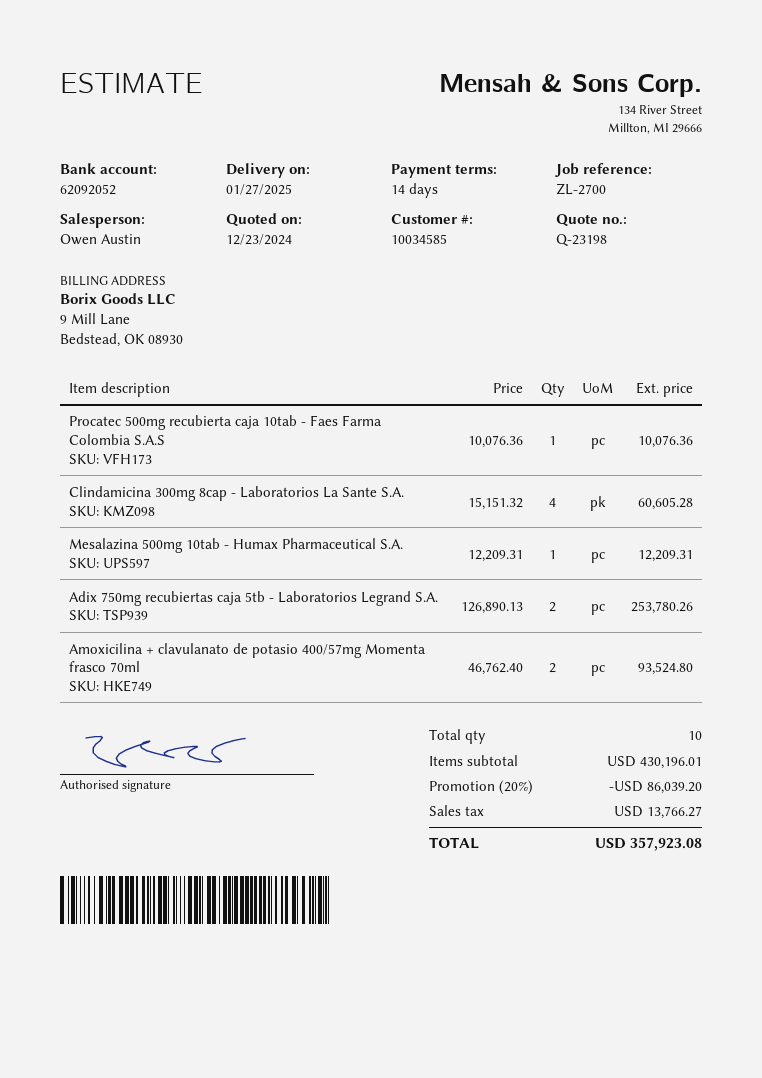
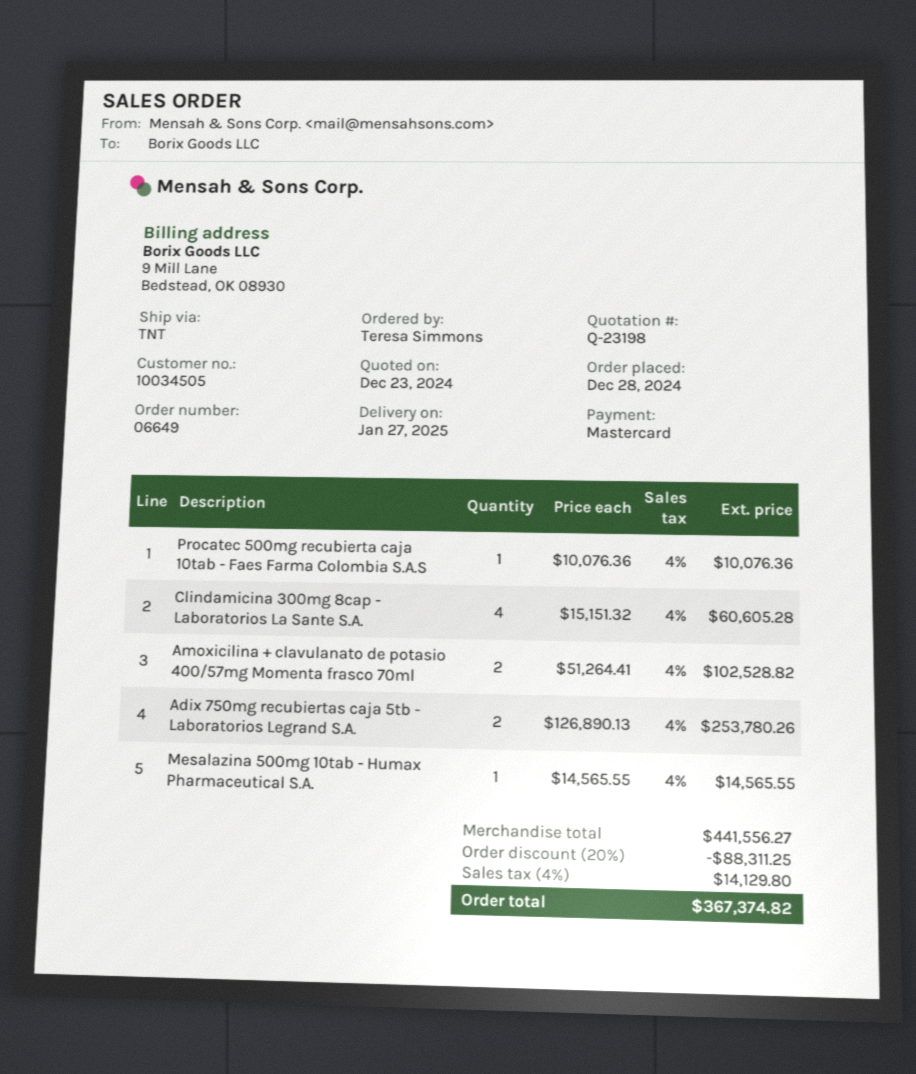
customer number: 10034585 -> 10034505
Mesalazina 500mg 10tab - Humax Pharmaceutical S.A.: 1 x 12209.31 = 12209.31 -> 1 x 14565.55 = 14565.55
Amoxicilina + clavulanato de potasio 400/57mg Momenta frasco 70ml: 2 x 46762.40 = 93524.80 -> 2 x 51264.41 = 102528.82
subtotal: 430196.01 -> 441556.27
discount: 20% = 86039.20 -> 20% = 88311.25
tax: 13766.27 -> 14129.80
total: 357923.08 -> 367374.82

